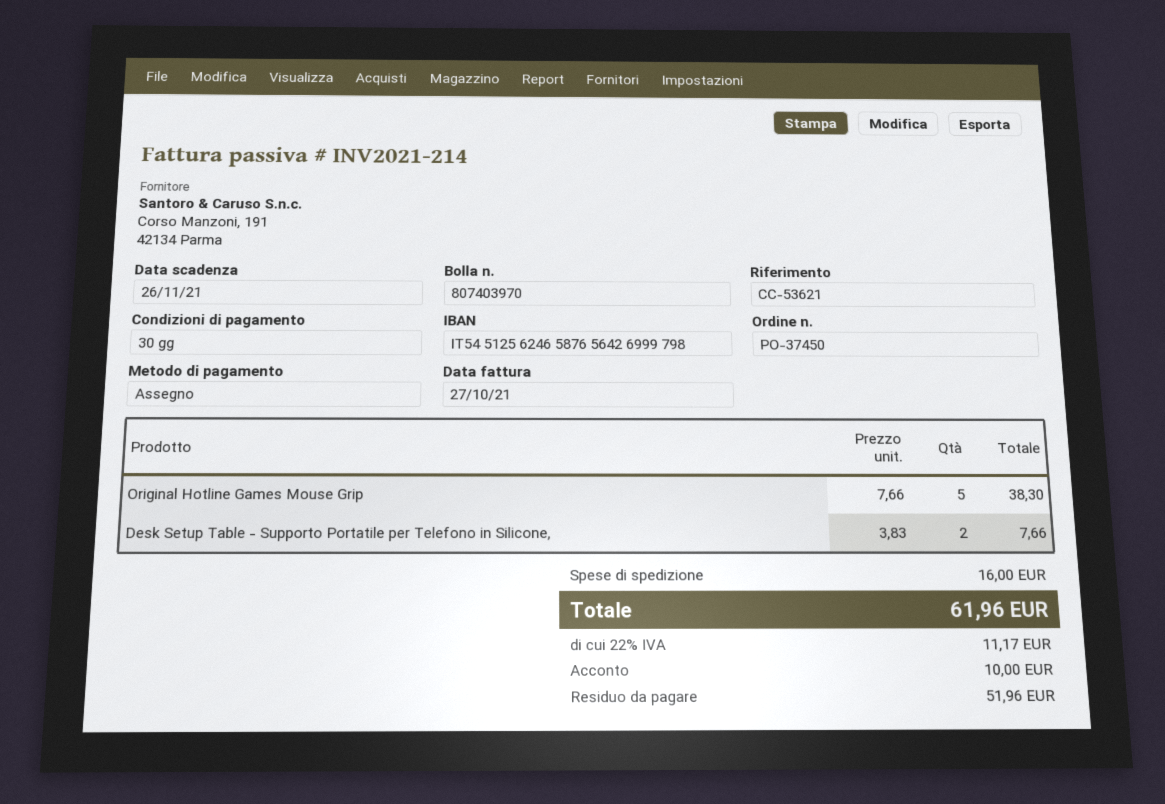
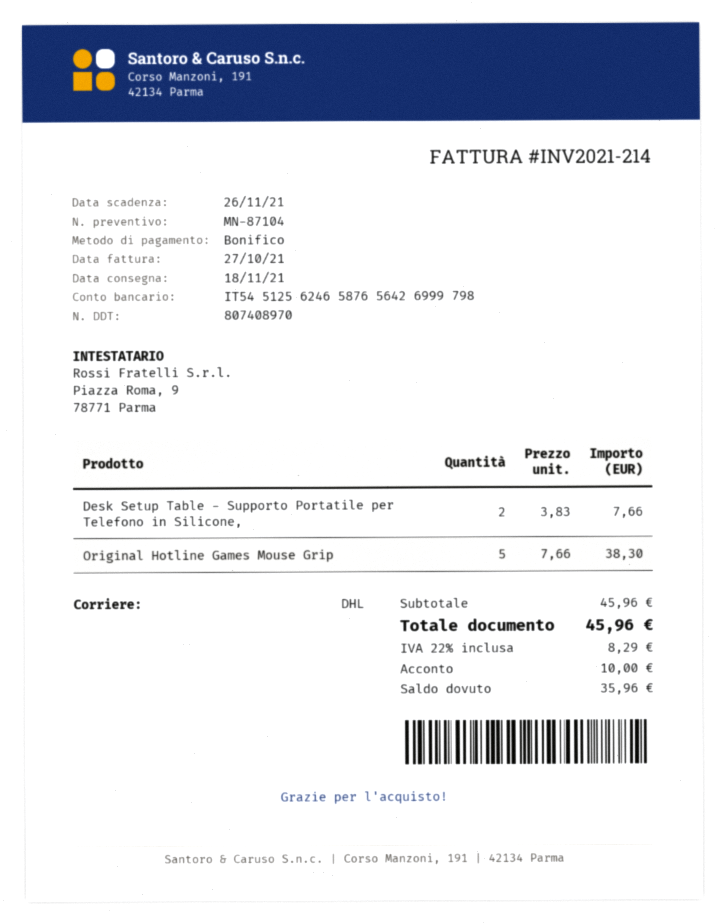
delivery note number: 807403970 -> 807408970
payment method: cheque -> bank transfer
shipping: 16.00 -> none
tax: 22% = 11.17 -> 22% = 8.29
total: 61.96 -> 45.96
balance: 51.96 -> 35.96

